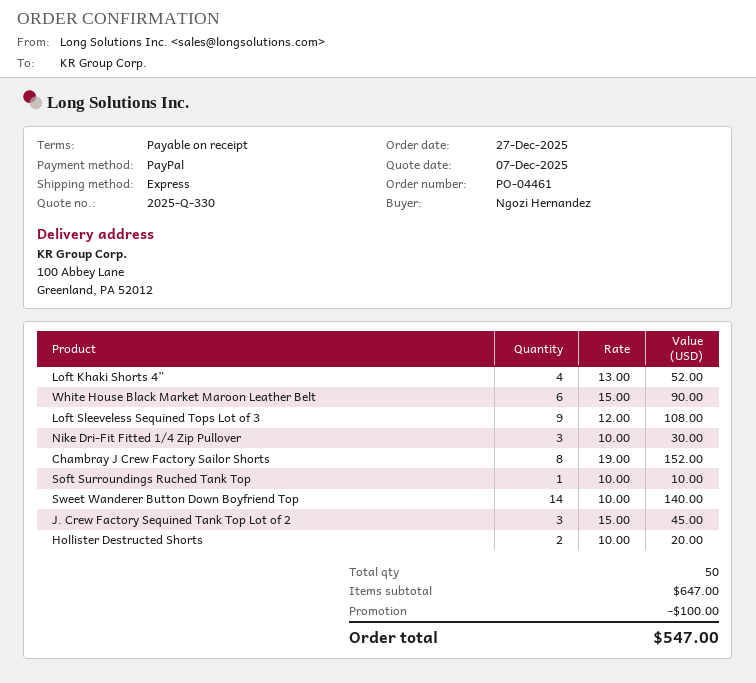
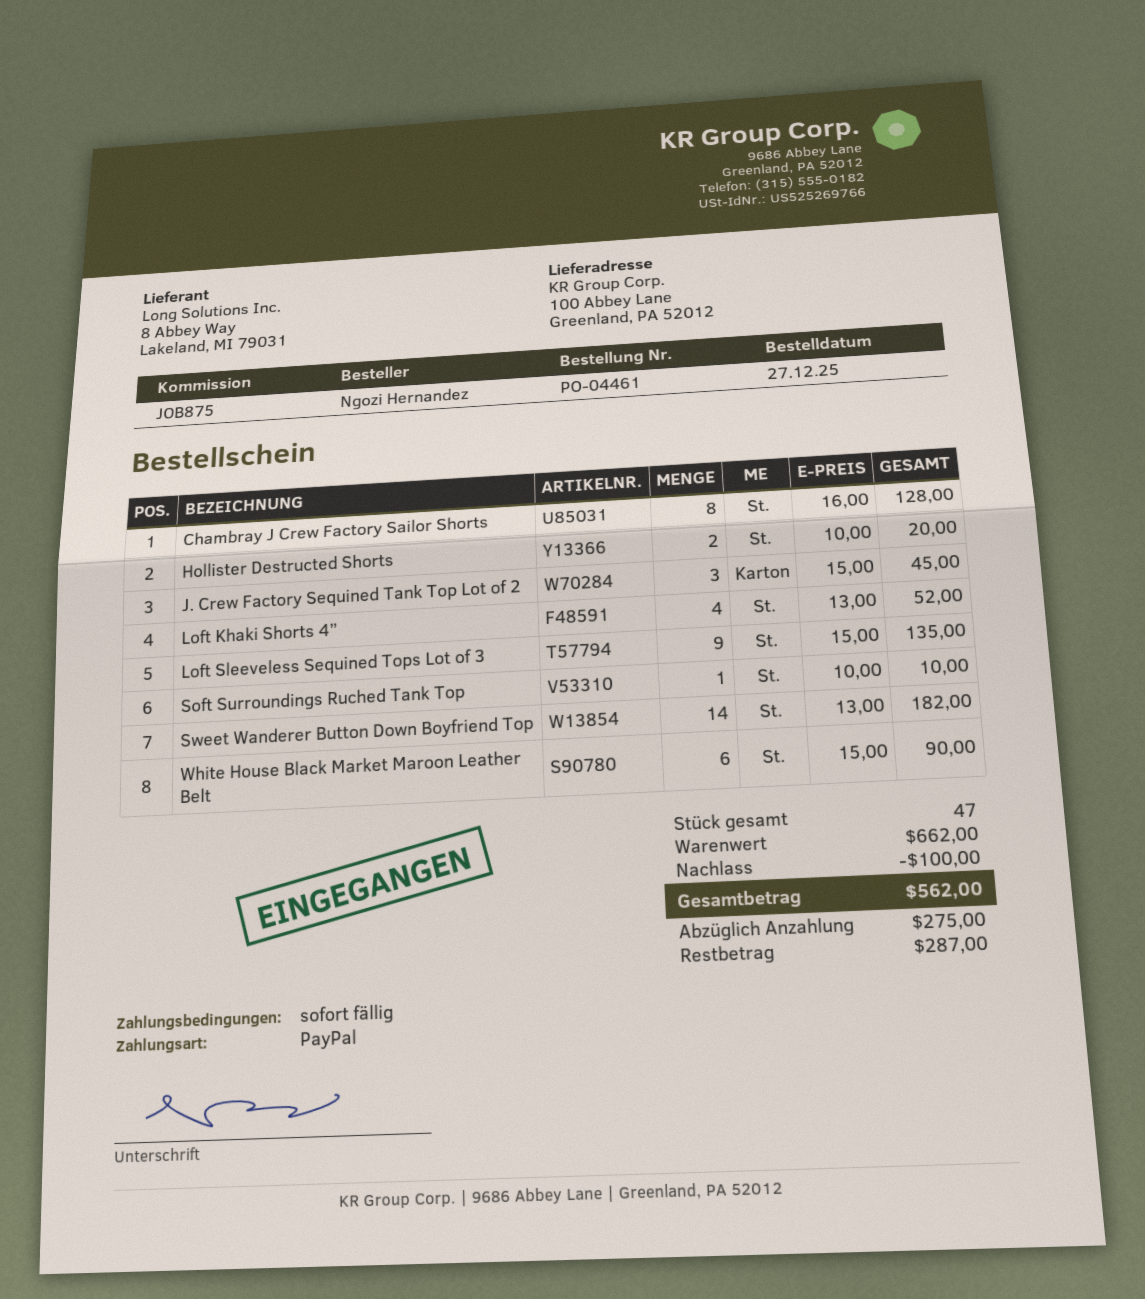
Loft Sleeveless Sequined Tops Lot of 3: 9 x 12.00 = 108.00 -> 9 x 15.00 = 135.00
Nike Dri-Fit Fitted 1/4 Zip Pullover: 3 x 10.00 = 30.00 -> none
Chambray J Crew Factory Sailor Shorts: 8 x 19.00 = 152.00 -> 8 x 16.00 = 128.00
Sweet Wanderer Button Down Boyfriend Top: 14 x 10.00 = 140.00 -> 14 x 13.00 = 182.00
total quantity: 50 -> 47
subtotal: 647.00 -> 662.00
total: 547.00 -> 562.00

